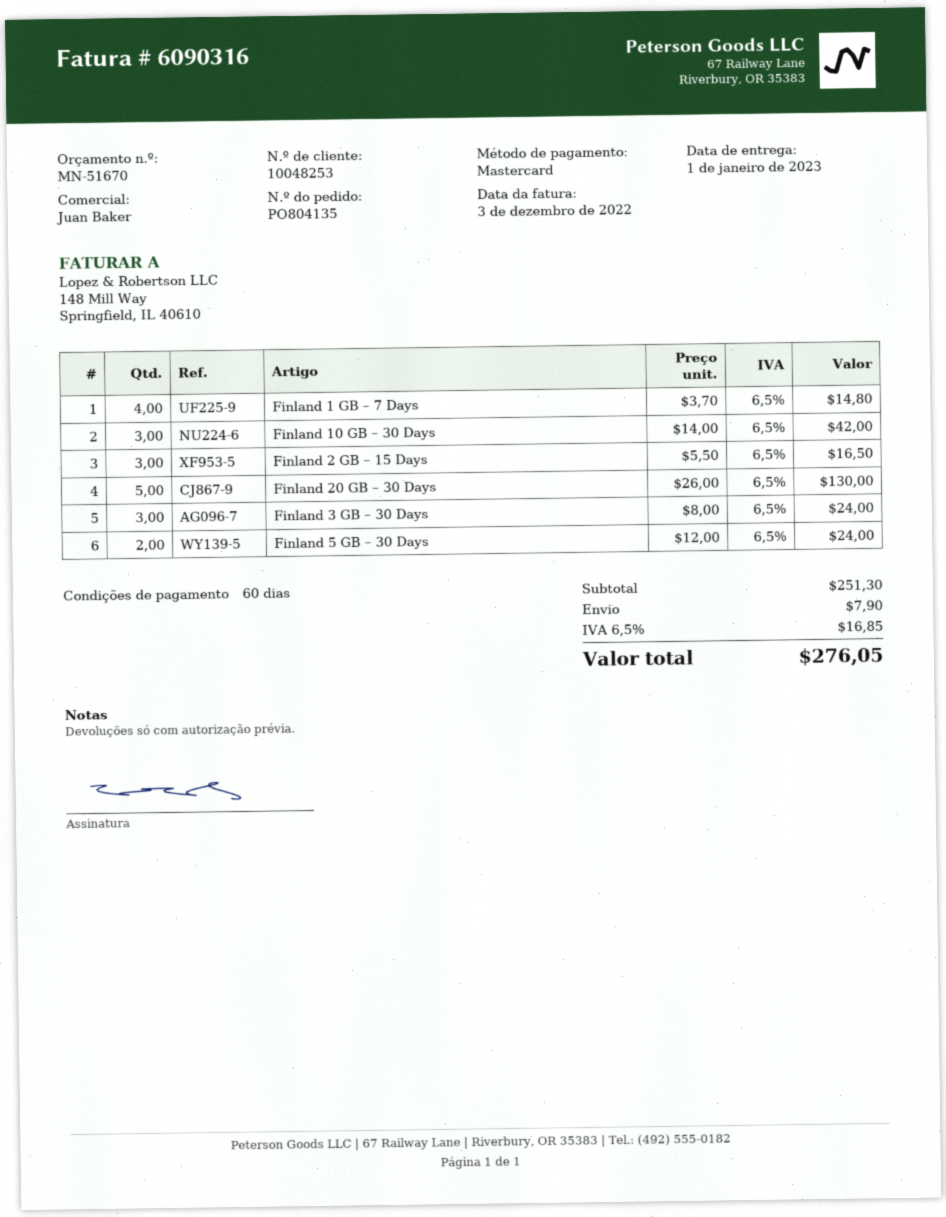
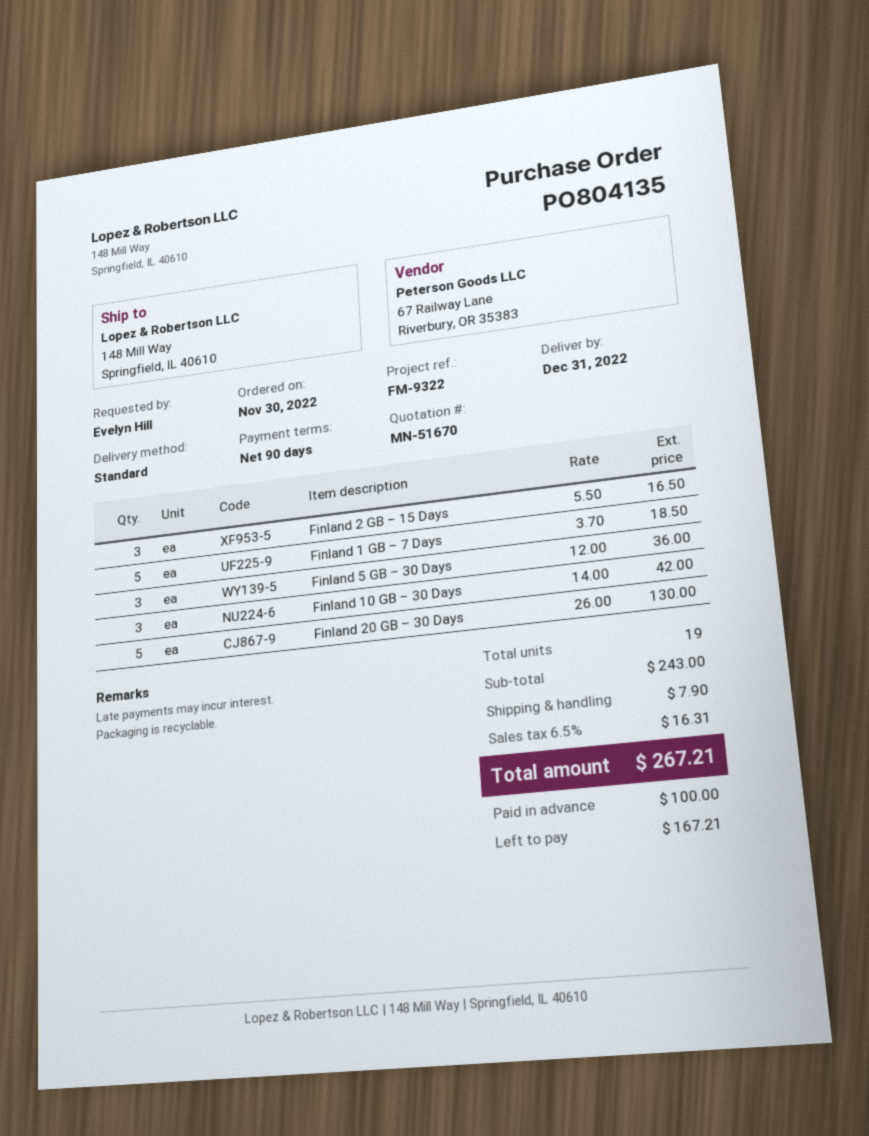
delivery date: 2023-01-01 -> 2022-12-31
payment terms: 60 days -> 90 days
Finland 1 GB – 7 Days: 4 x 3.70 = 14.80 -> 5 x 3.70 = 18.50
Finland 3 GB – 30 Days: 3 x 8.00 = 24.00 -> none
Finland 5 GB – 30 Days: 2 x 12.00 = 24.00 -> 3 x 12.00 = 36.00
subtotal: 251.30 -> 243.00
tax: 6.5% = 16.85 -> 6.5% = 16.31
total: 276.05 -> 267.21

